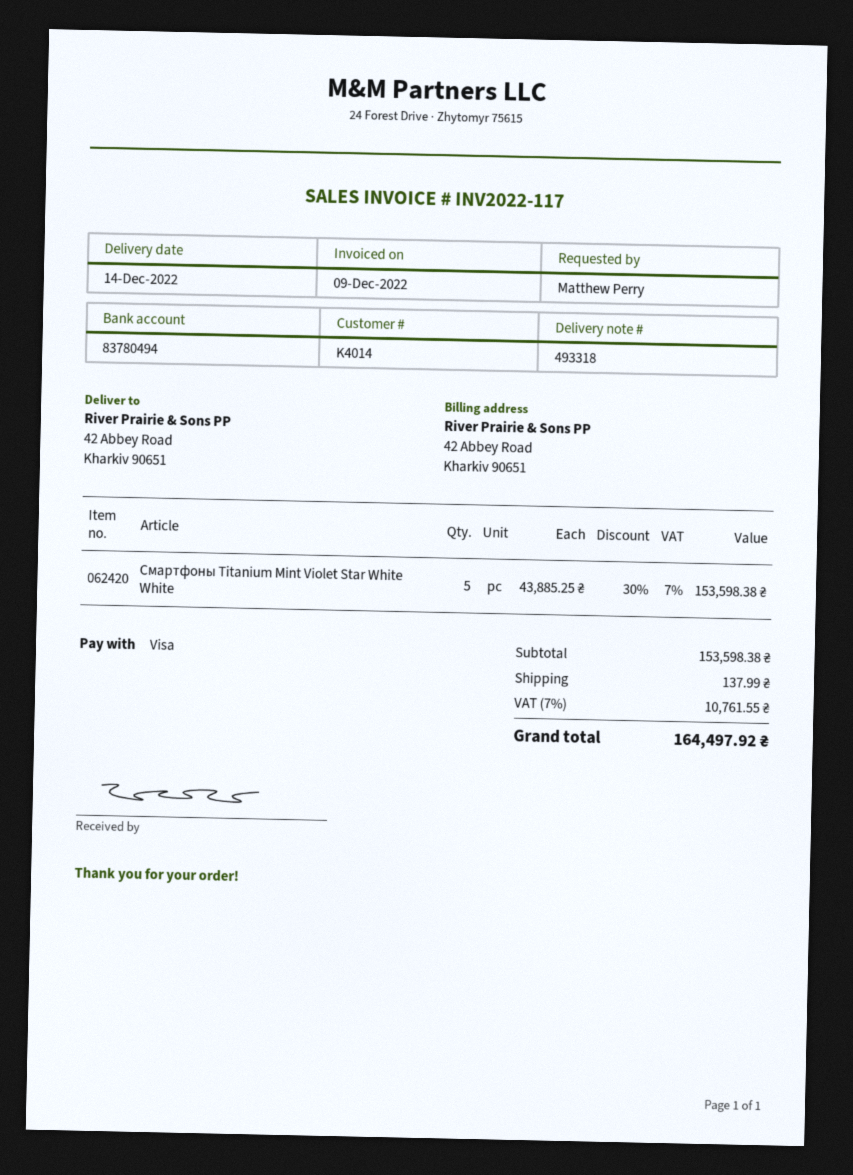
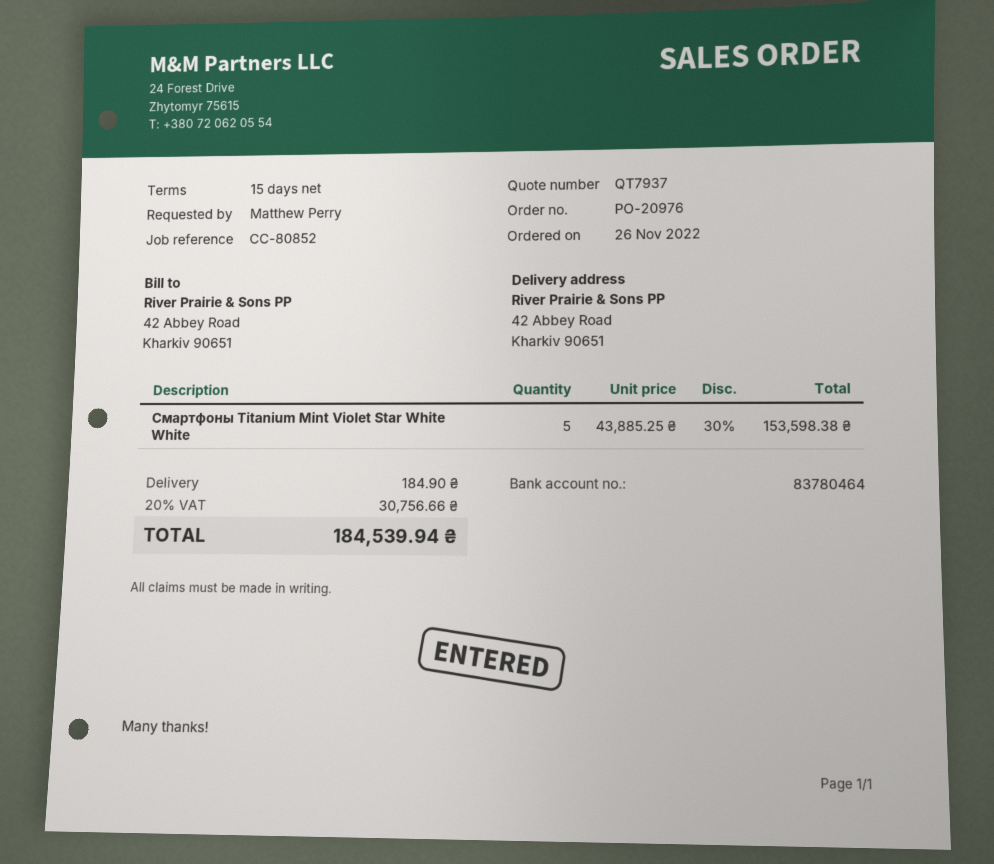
bank account: 83780494 -> 83780464
shipping: 137.99 -> 184.90
tax: 7% = 10761.55 -> 20% = 30756.66
total: 164497.92 -> 184539.94

